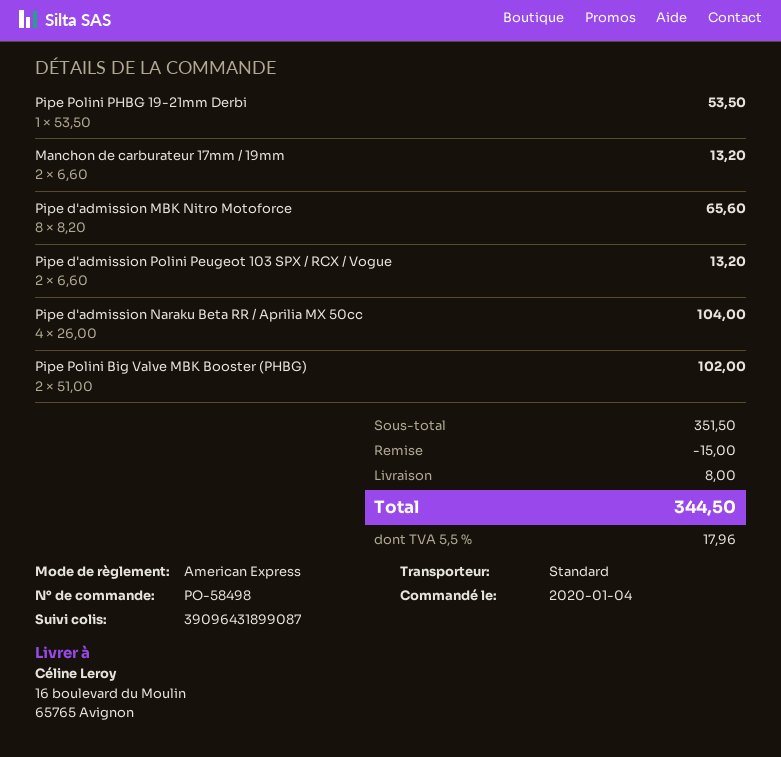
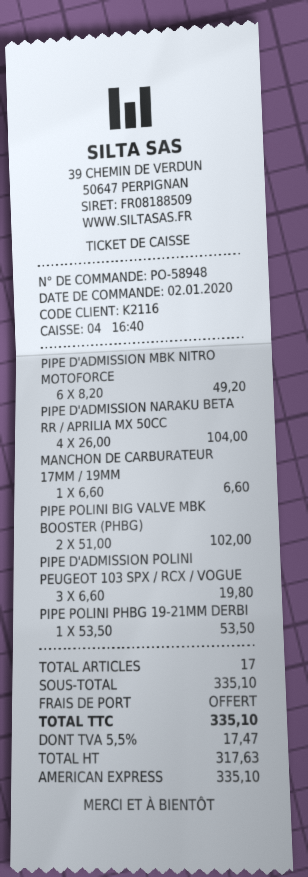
order number: PO-58498 -> PO-58948
order date: 2020-01-04 -> 2020-01-02
Manchon de carburateur 17mm / 19mm: 2 x 6.60 = 13.20 -> 1 x 6.60 = 6.60
Pipe d'admission MBK Nitro Motoforce: 8 x 8.20 = 65.60 -> 6 x 8.20 = 49.20
Pipe d'admission Polini Peugeot 103 SPX / RCX / Vogue: 2 x 6.60 = 13.20 -> 3 x 6.60 = 19.80
subtotal: 351.50 -> 335.10
discount: 15.00 -> none
shipping: 8.00 -> 0.00
tax: 5.5% = 17.96 -> 5.5% = 17.47
total: 344.50 -> 335.10

